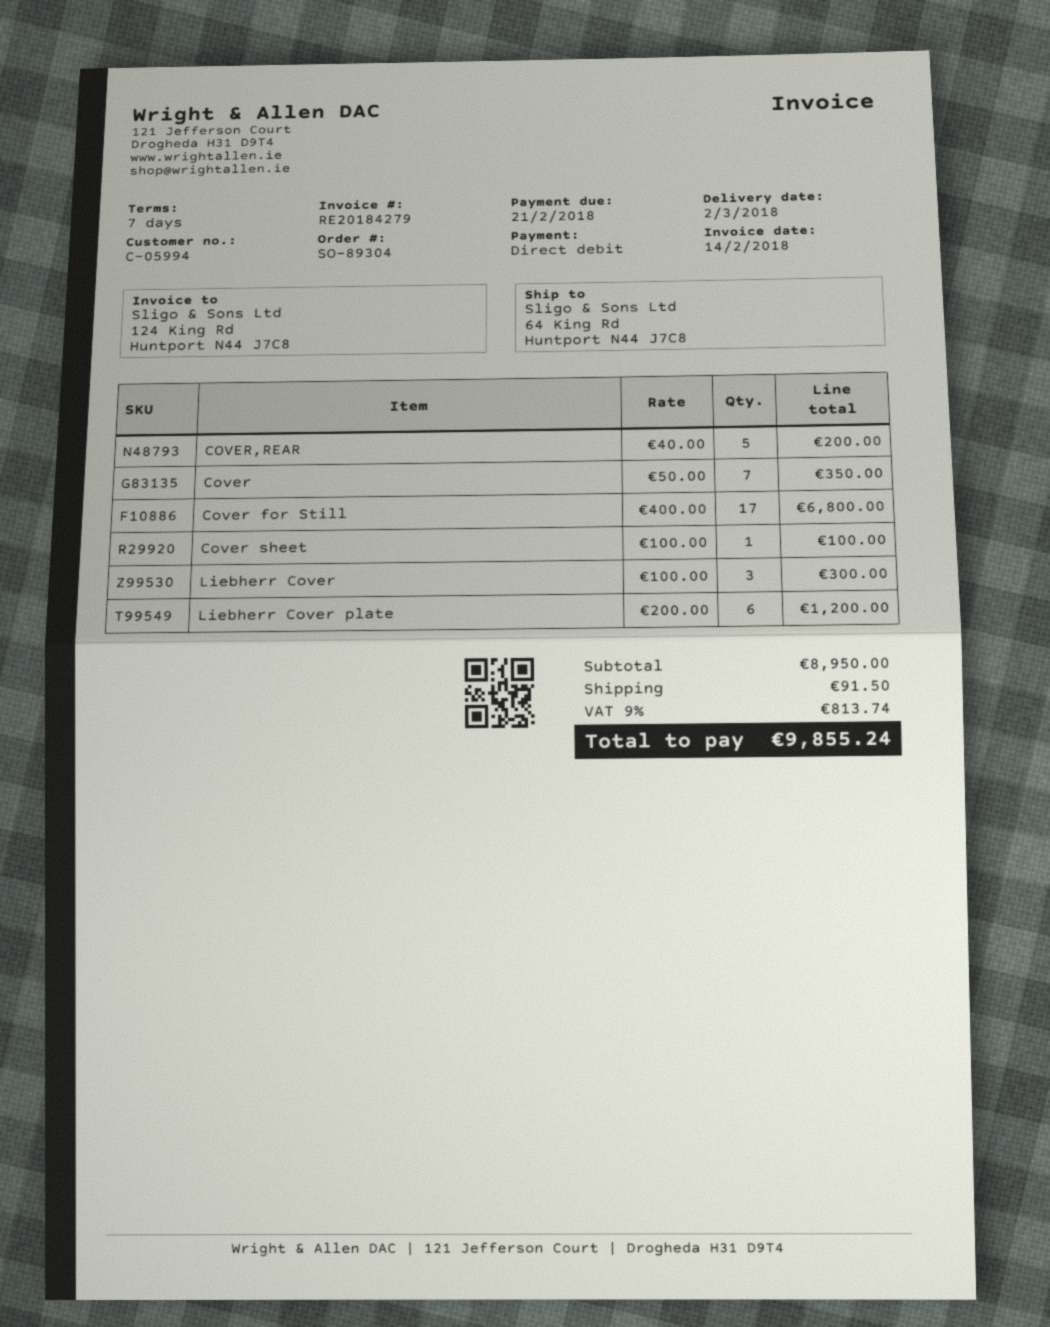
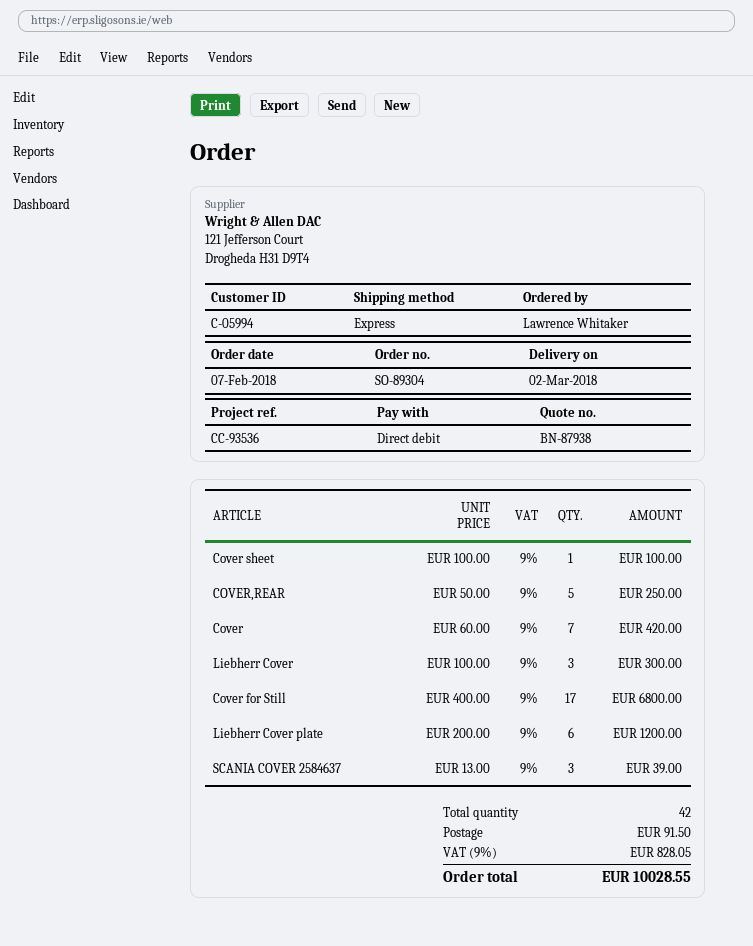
COVER,REAR: 5 x 40.00 = 200.00 -> 5 x 50.00 = 250.00
Cover: 7 x 50.00 = 350.00 -> 7 x 60.00 = 420.00
SCANIA COVER 2584637: none -> 3 x 13.00 = 39.00
tax: 9% = 813.74 -> 9% = 828.05
total: 9855.24 -> 10028.55

